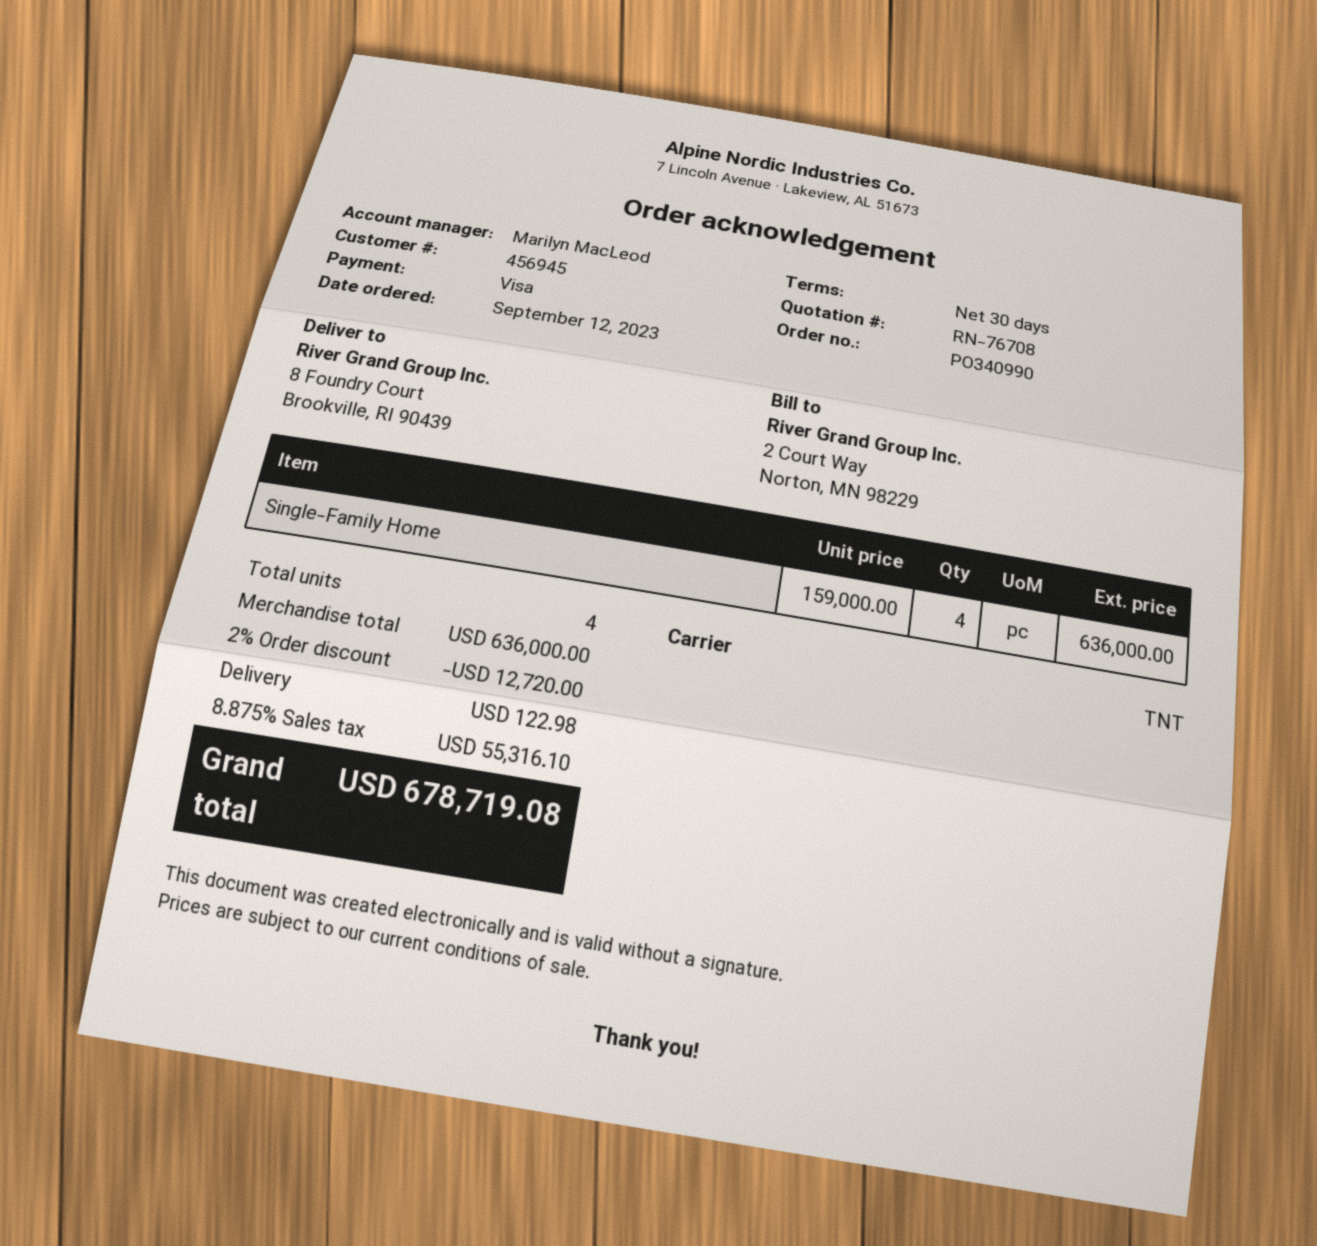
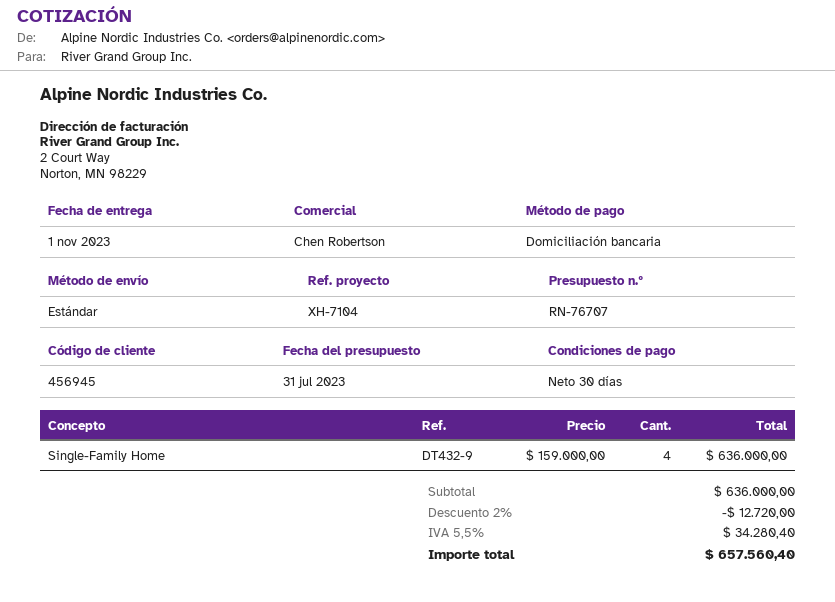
quote number: RN-76708 -> RN-76707
sales rep: Marilyn MacLeod -> Chen Robertson
payment method: Visa -> direct debit
shipping method: TNT -> standard
shipping: 122.98 -> none
tax: 8.875% = 55316.10 -> 5.5% = 34280.40
total: 678719.08 -> 657560.40

